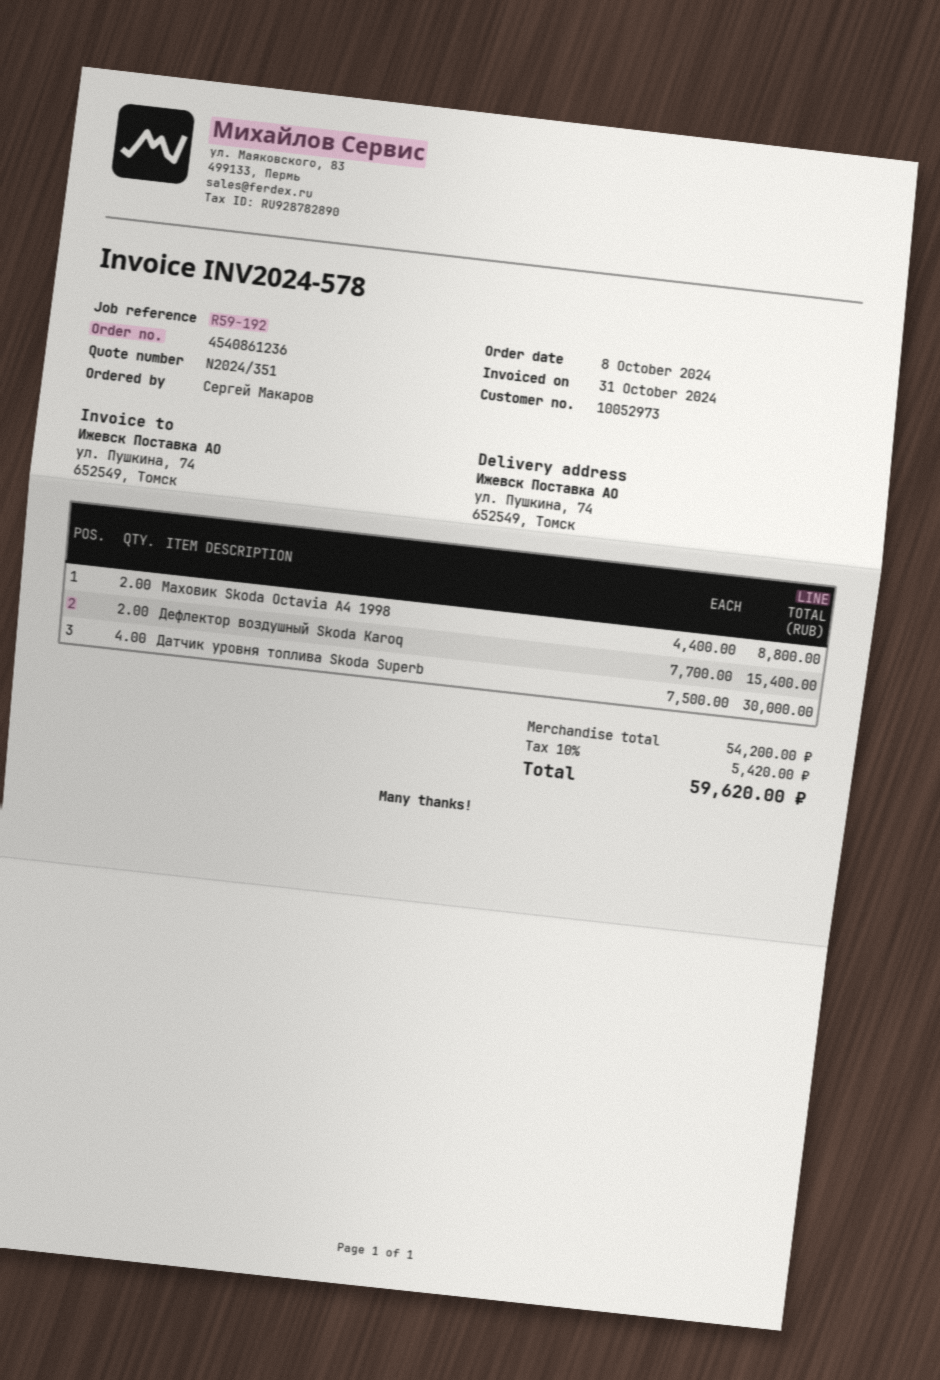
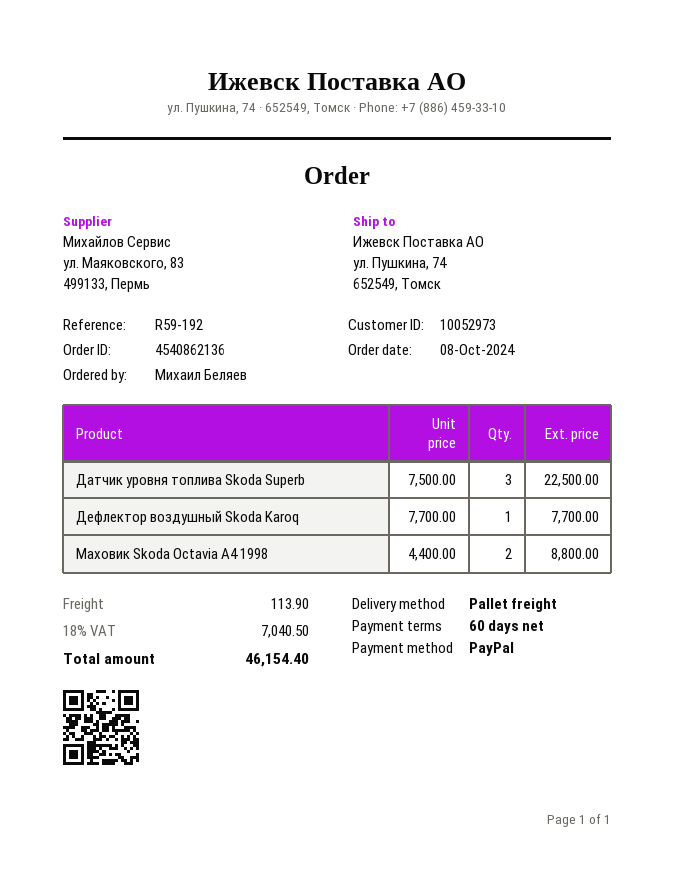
order number: 4540861236 -> 4540862136
ordered by: Сергей Макаров -> Михаил Беляев
Дефлектор воздушный Skoda Karoq: 2 x 7700.00 = 15400.00 -> 1 x 7700.00 = 7700.00
Датчик уровня топлива Skoda Superb: 4 x 7500.00 = 30000.00 -> 3 x 7500.00 = 22500.00
shipping: none -> 113.90
tax: 10% = 5420.00 -> 18% = 7040.50
total: 59620.00 -> 46154.40

